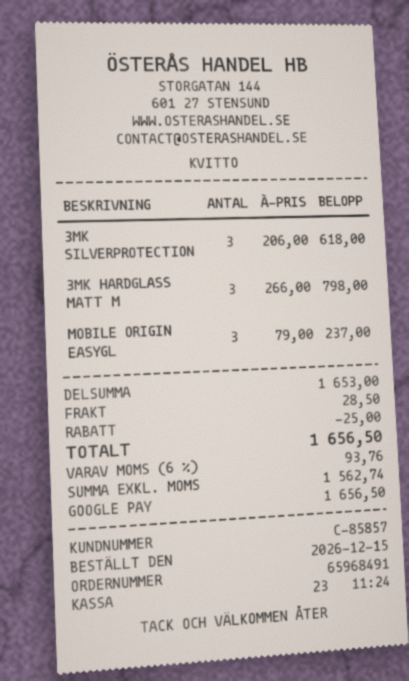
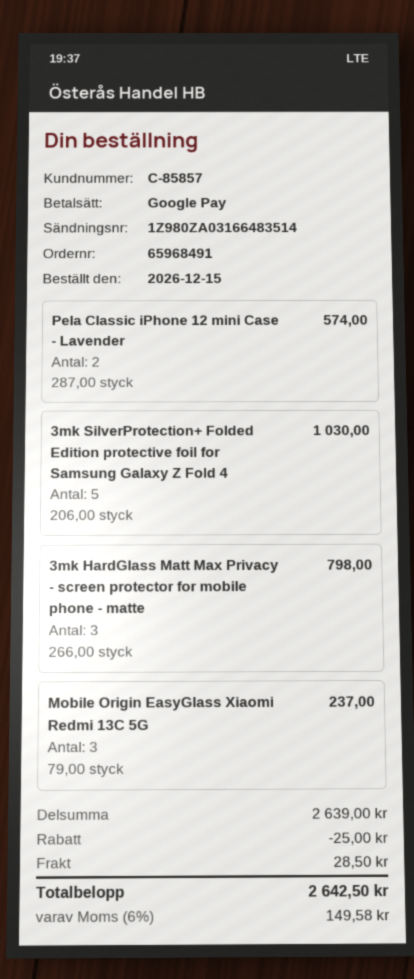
3MK SILVERPROTECTION: 3 x 206.00 = 618.00 -> 5 x 206.00 = 1030.00
Pela Classic iPhone 12 mini Case - Lavender: none -> 2 x 287.00 = 574.00
subtotal: 1653.00 -> 2639.00
tax: 6% = 93.76 -> 6% = 149.58
total: 1656.50 -> 2642.50

